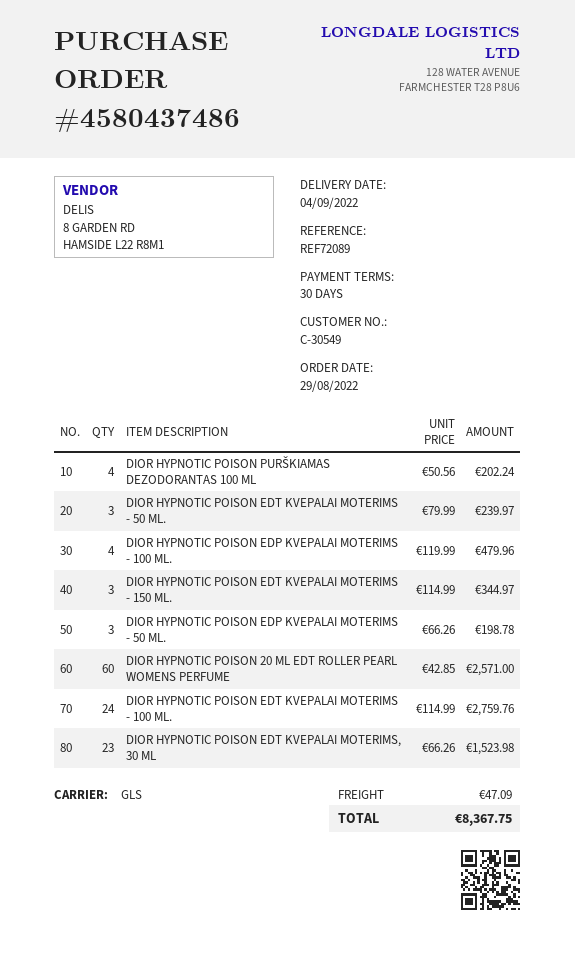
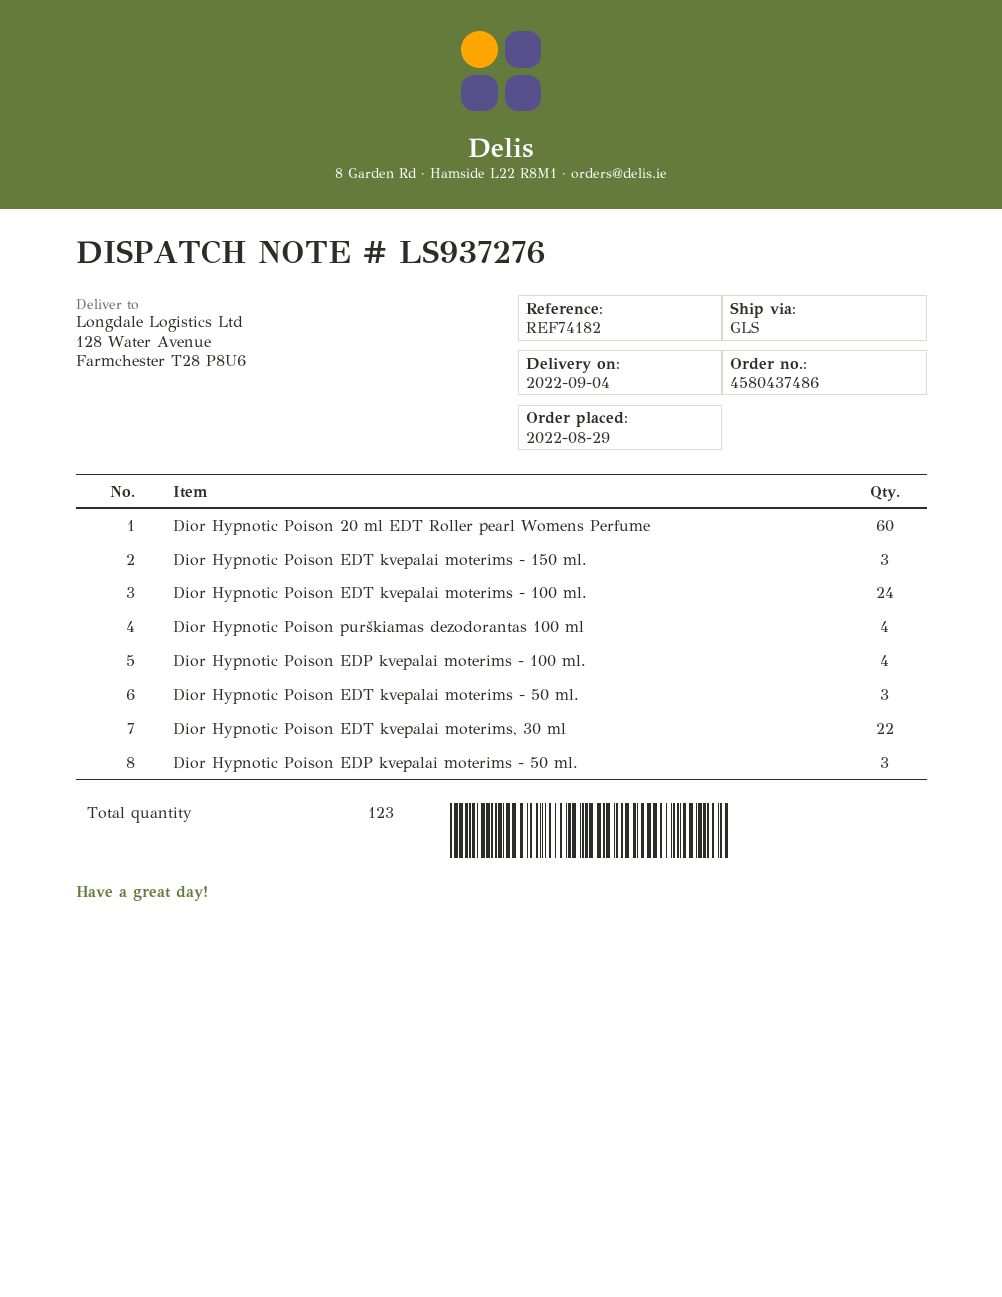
reference: REF72089 -> REF74182
DIOR HYPNOTIC POISON EDT KVEPALAI MOTERIMS, 30 ML: 23 -> 22

